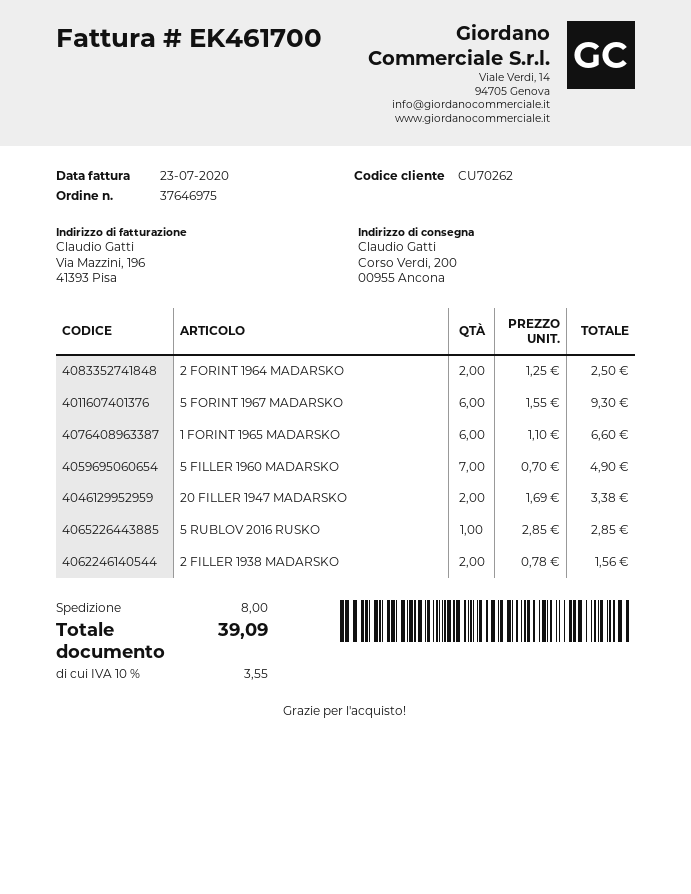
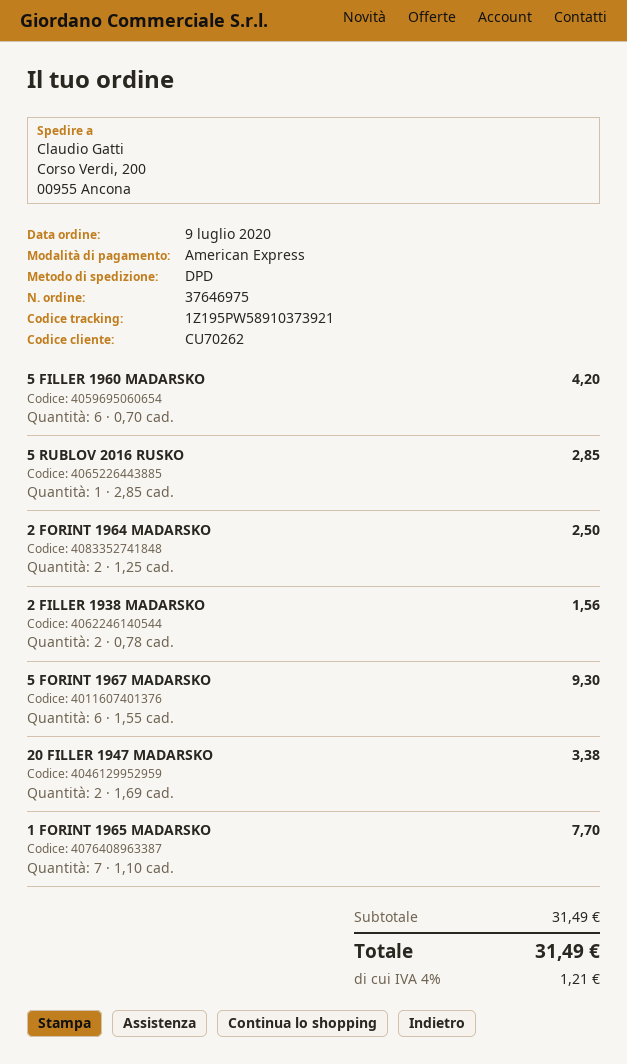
1 FORINT 1965 MADARSKO: 6 x 1.10 = 6.60 -> 7 x 1.10 = 7.70
5 FILLER 1960 MADARSKO: 7 x 0.70 = 4.90 -> 6 x 0.70 = 4.20
shipping: 8.00 -> none
tax: 10% = 3.55 -> 4% = 1.21
total: 39.09 -> 31.49

